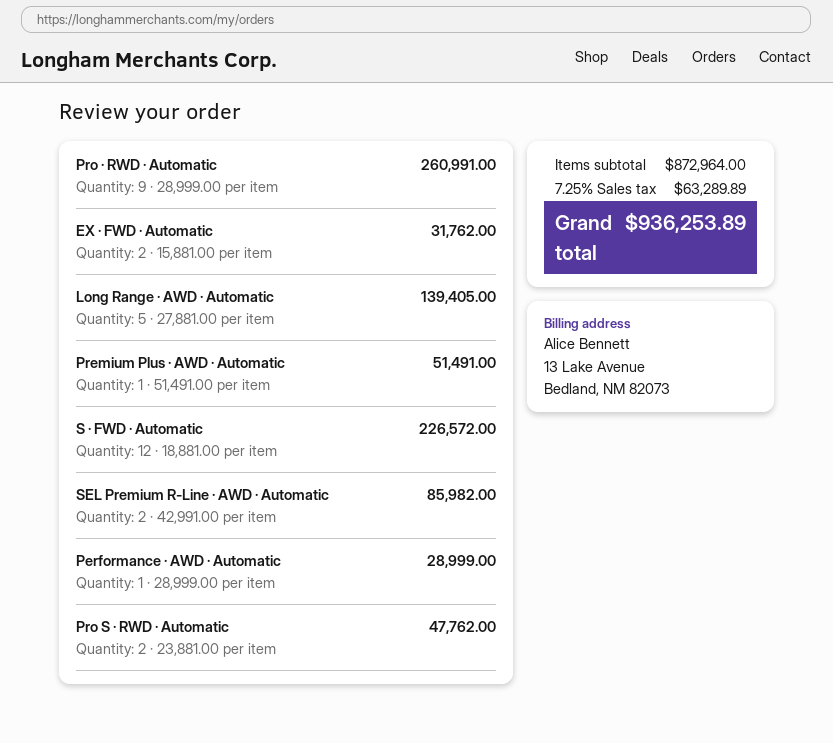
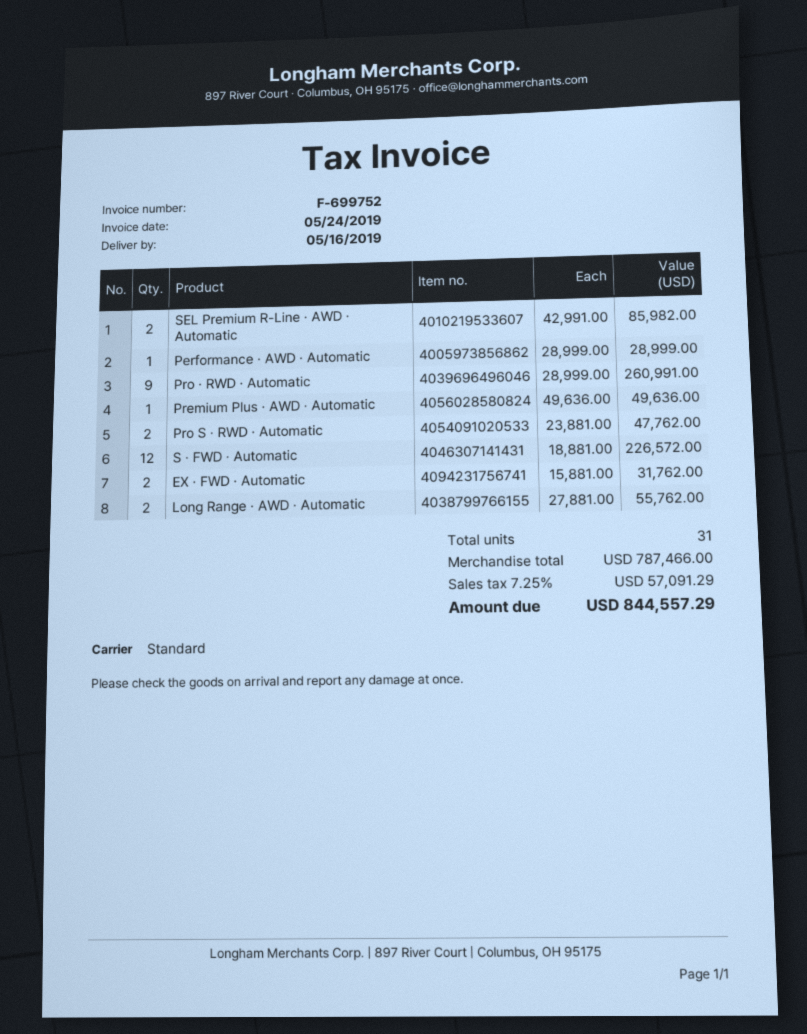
Long Range · AWD · Automatic: 5 x 27881.00 = 139405.00 -> 2 x 27881.00 = 55762.00
Premium Plus · AWD · Automatic: 1 x 51491.00 = 51491.00 -> 1 x 49636.00 = 49636.00
subtotal: 872964.00 -> 787466.00
tax: 7.25% = 63289.89 -> 7.25% = 57091.29
total: 936253.89 -> 844557.29

